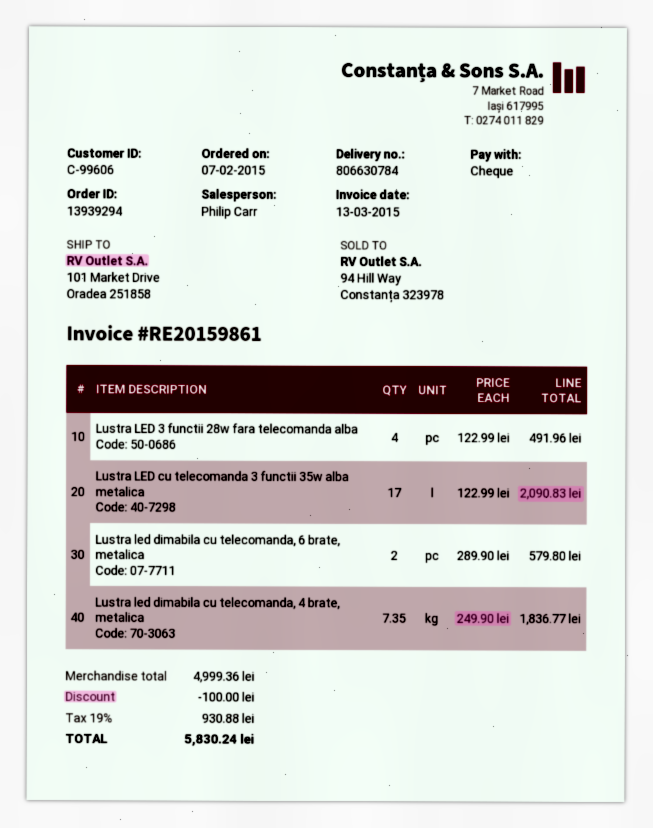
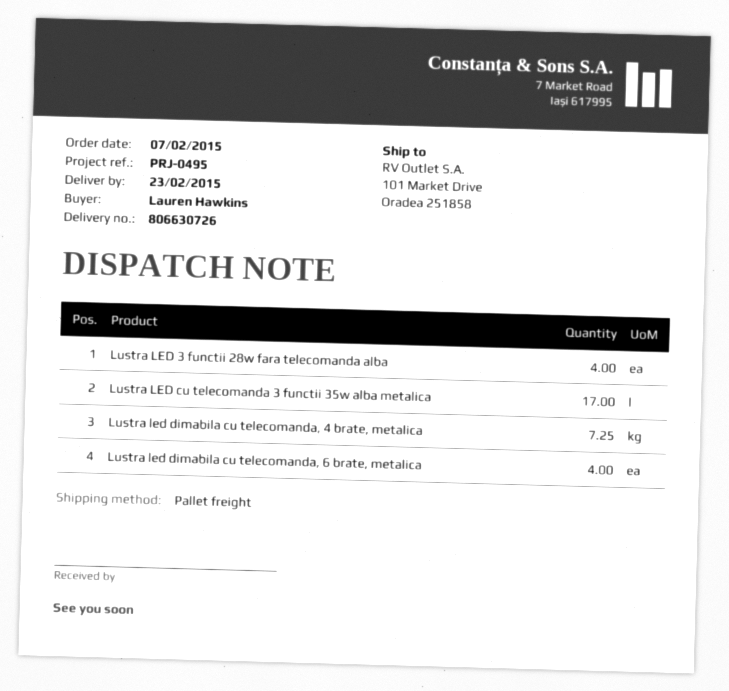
delivery note number: 806630784 -> 806630726
Lustra led dimabila cu telecomanda, 6 brate, metalica: 2 -> 4
Lustra led dimabila cu telecomanda, 4 brate, metalica: 7.35 -> 7.25

